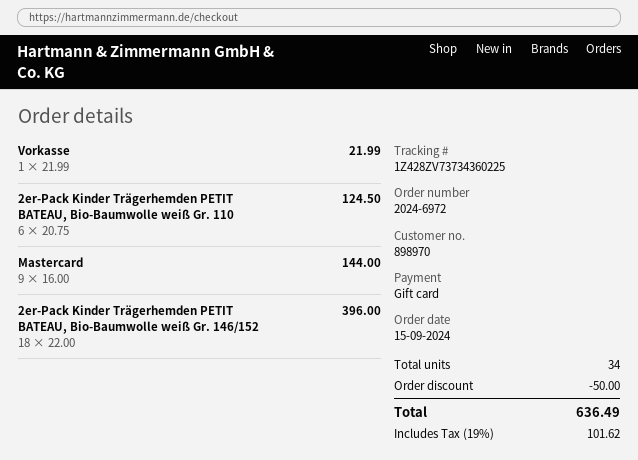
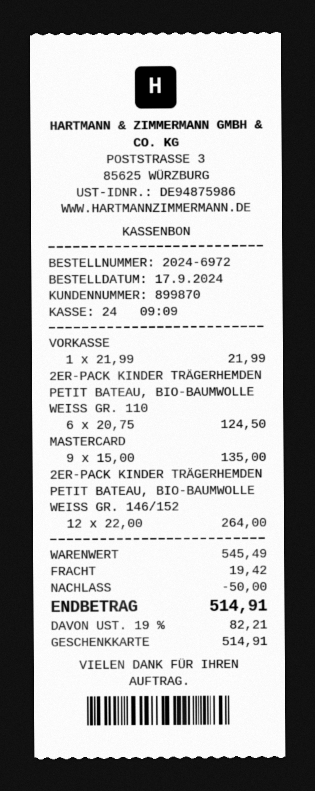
order date: 2024-09-15 -> 2024-09-17
customer number: 898970 -> 899870
Mastercard: 9 x 16.00 = 144.00 -> 9 x 15.00 = 135.00
2er-Pack Kinder Trägerhemden PETIT BATEAU, Bio-Baumwolle weiß Gr. 146/152: 18 x 22.00 = 396.00 -> 12 x 22.00 = 264.00
shipping: none -> 19.42
tax: 19% = 101.62 -> 19% = 82.21
total: 636.49 -> 514.91

